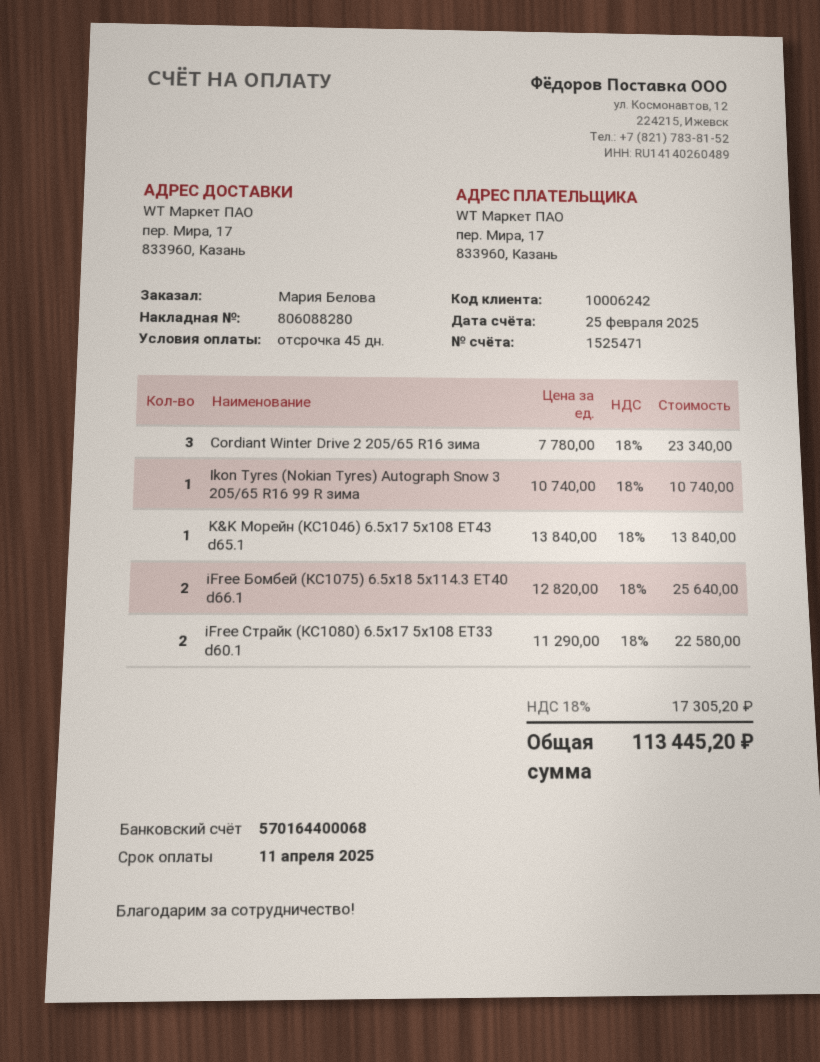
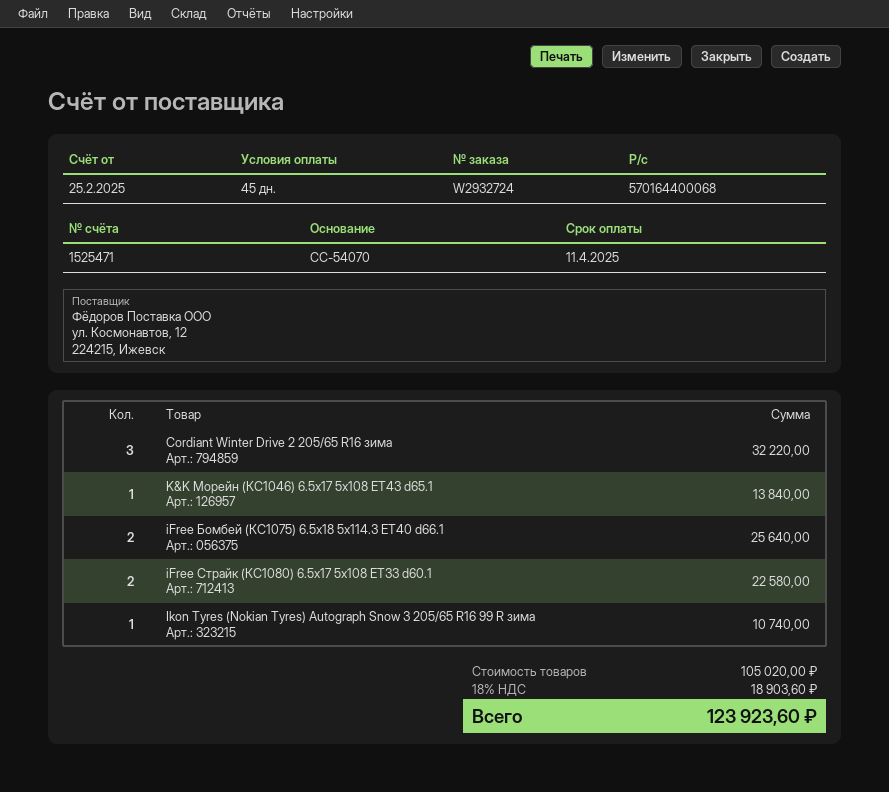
Cordiant Winter Drive 2 205/65 R16 зима: 3 for 23340.00 -> 3 for 32220.00
tax: 18% = 17305.20 -> 18% = 18903.60
total: 113445.20 -> 123923.60

